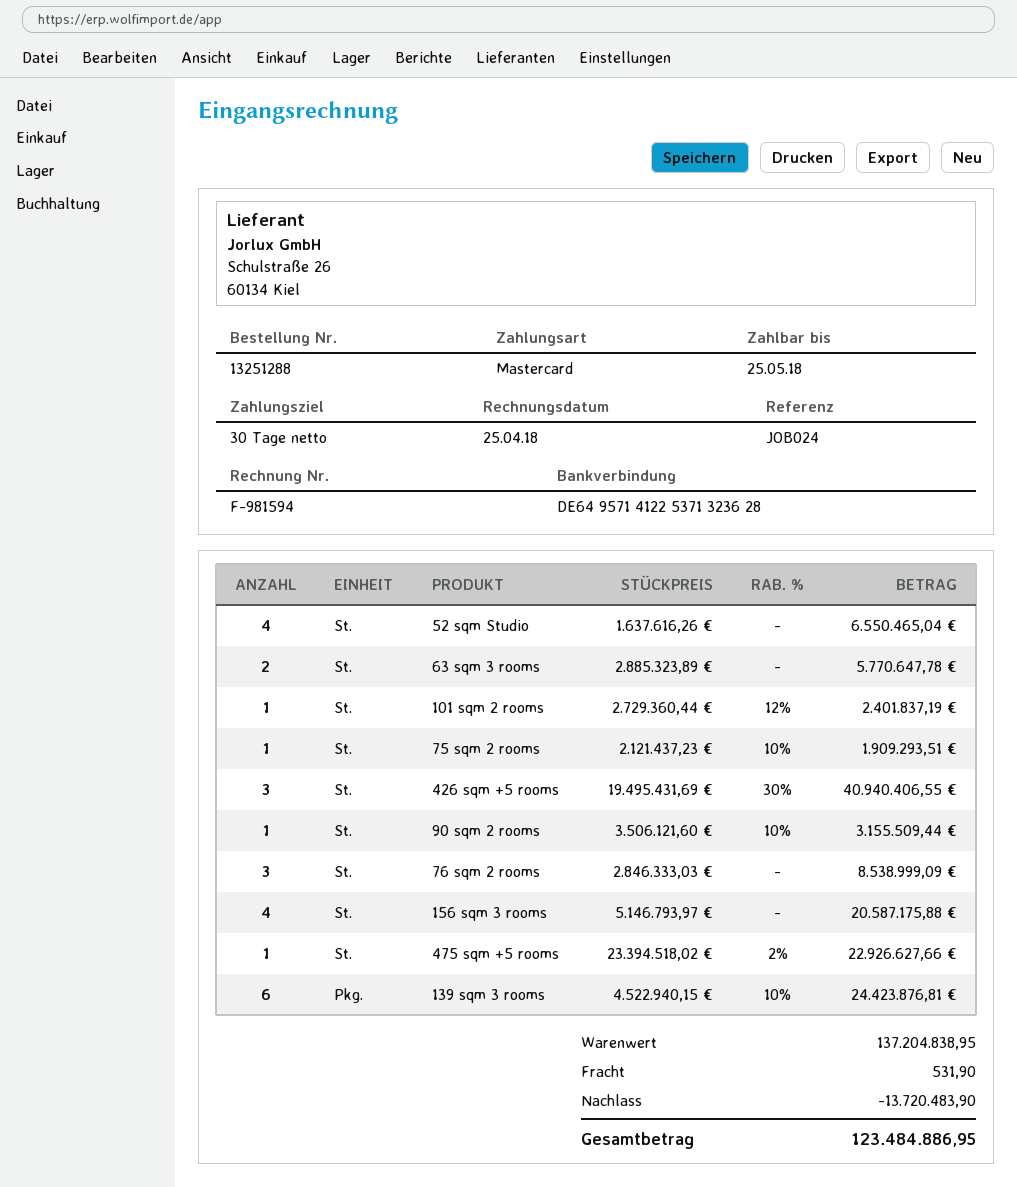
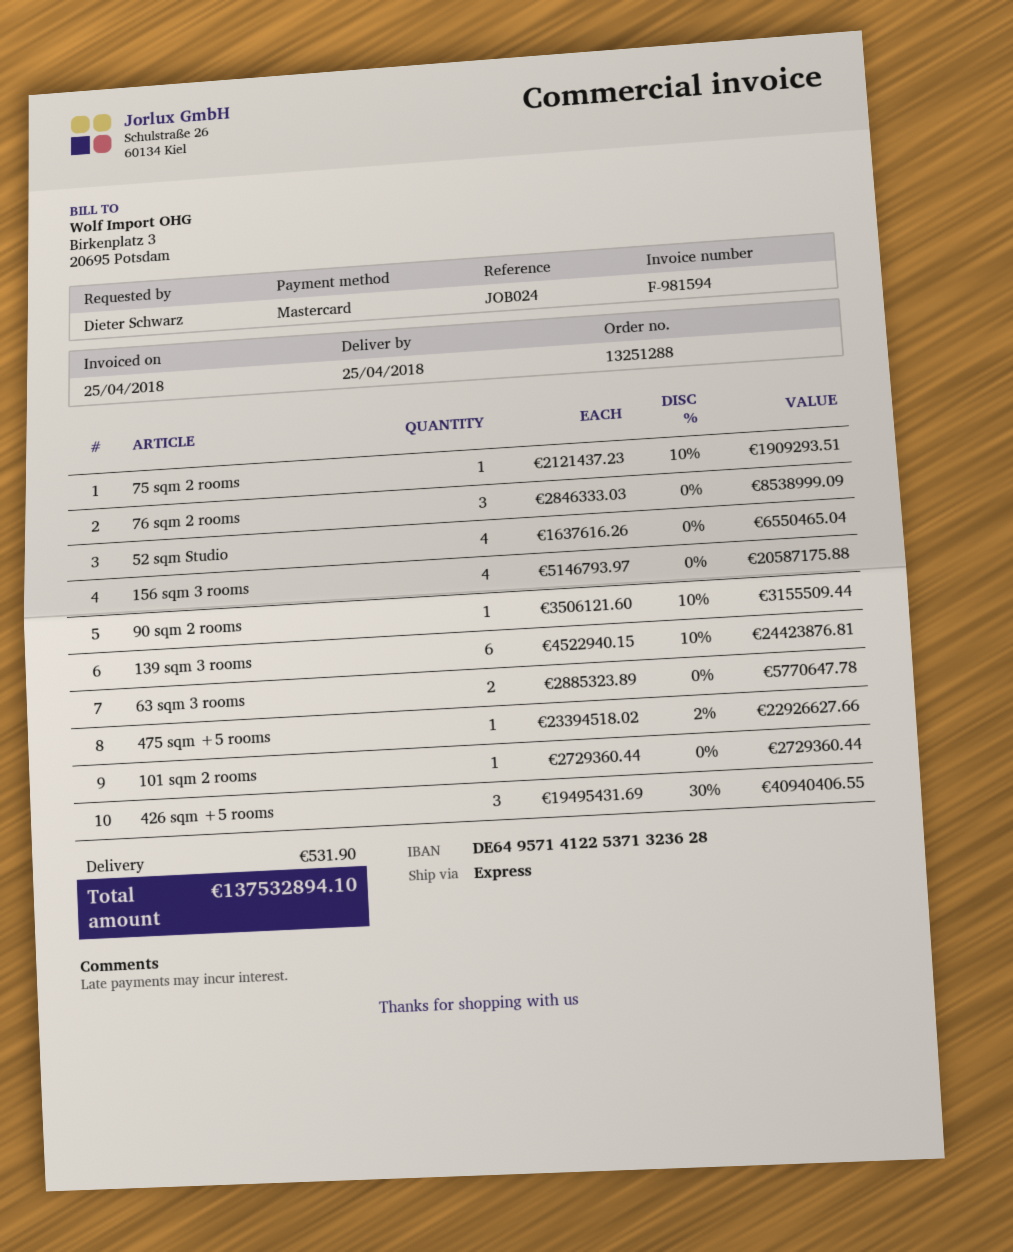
101 sqm 2 rooms: 1 x 2729360.44 - 12% = 2401837.19 -> 1 x 2729360.44 = 2729360.44
discount: 13720483.90 -> none
total: 123484886.95 -> 137532894.10

